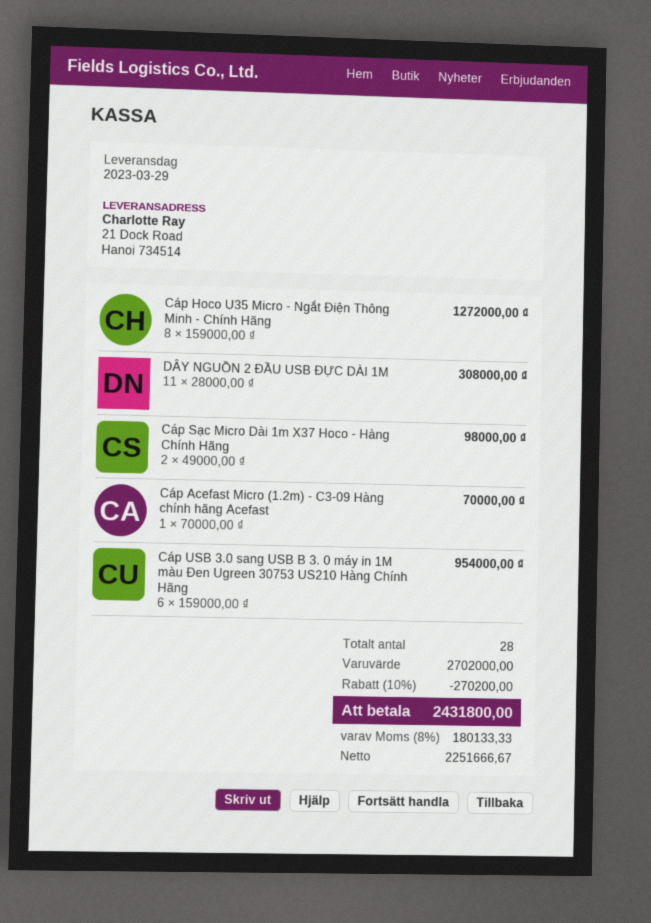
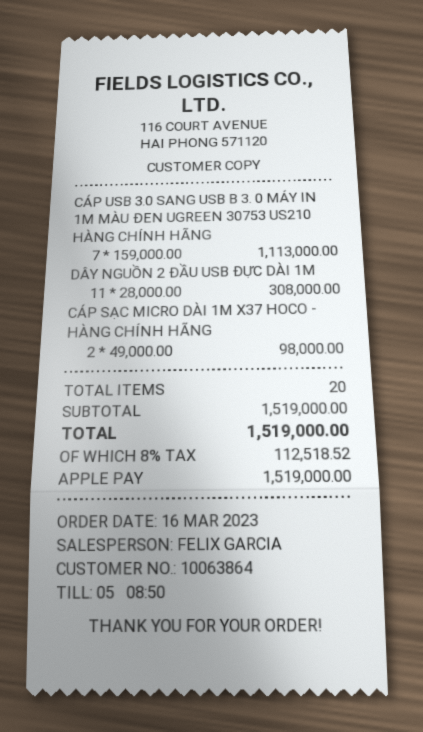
Cáp Hoco U35 Micro - Ngắt Điện Thông Minh - Chính Hãng: 8 x 159000.00 = 1272000.00 -> none
Cáp Acefast Micro (1.2m) - C3-09 Hàng chính hãng Acefast: 1 x 70000.00 = 70000.00 -> none
Cáp USB 3.0 sang USB B 3. 0 máy in 1M màu Đen Ugreen 30753 US210 Hàng Chính Hãng: 6 x 159000.00 = 954000.00 -> 7 x 159000.00 = 1113000.00
total quantity: 28 -> 20
subtotal: 2702000.00 -> 1519000.00
discount: 10% = 270200.00 -> none
tax: 8% = 180133.33 -> 8% = 112518.52
total: 2431800.00 -> 1519000.00

